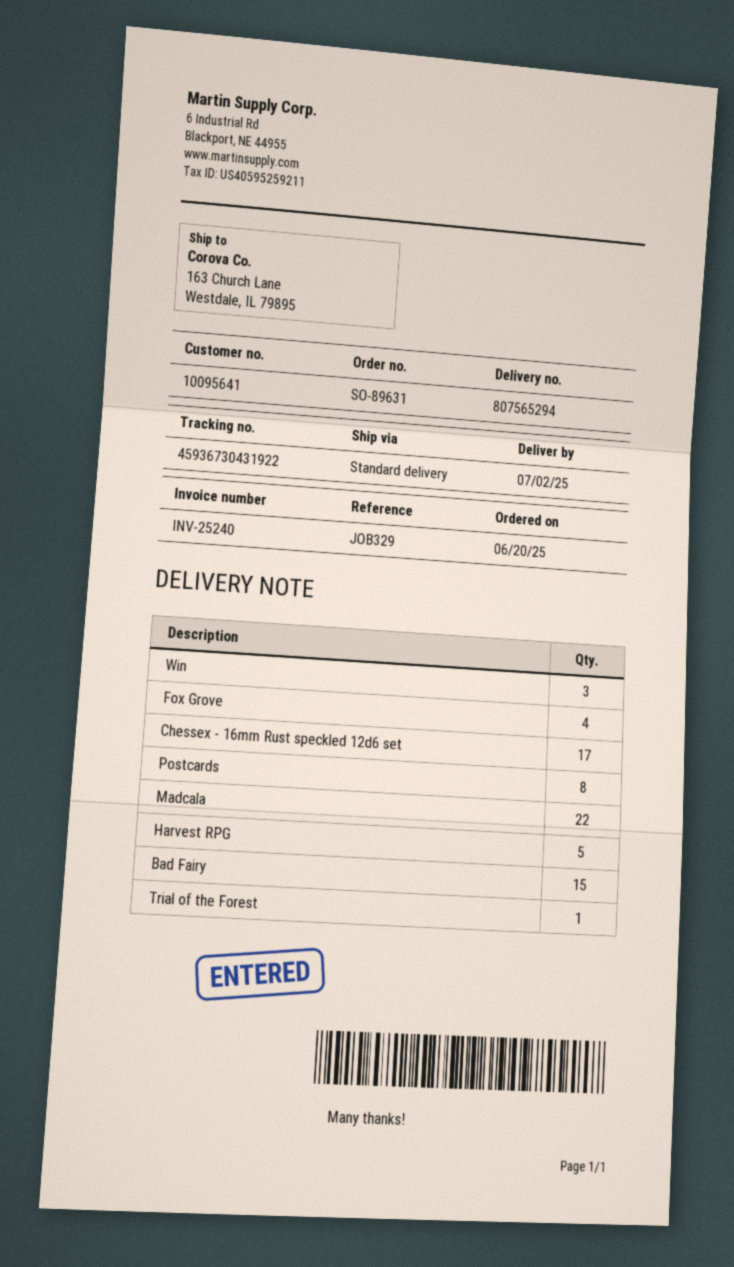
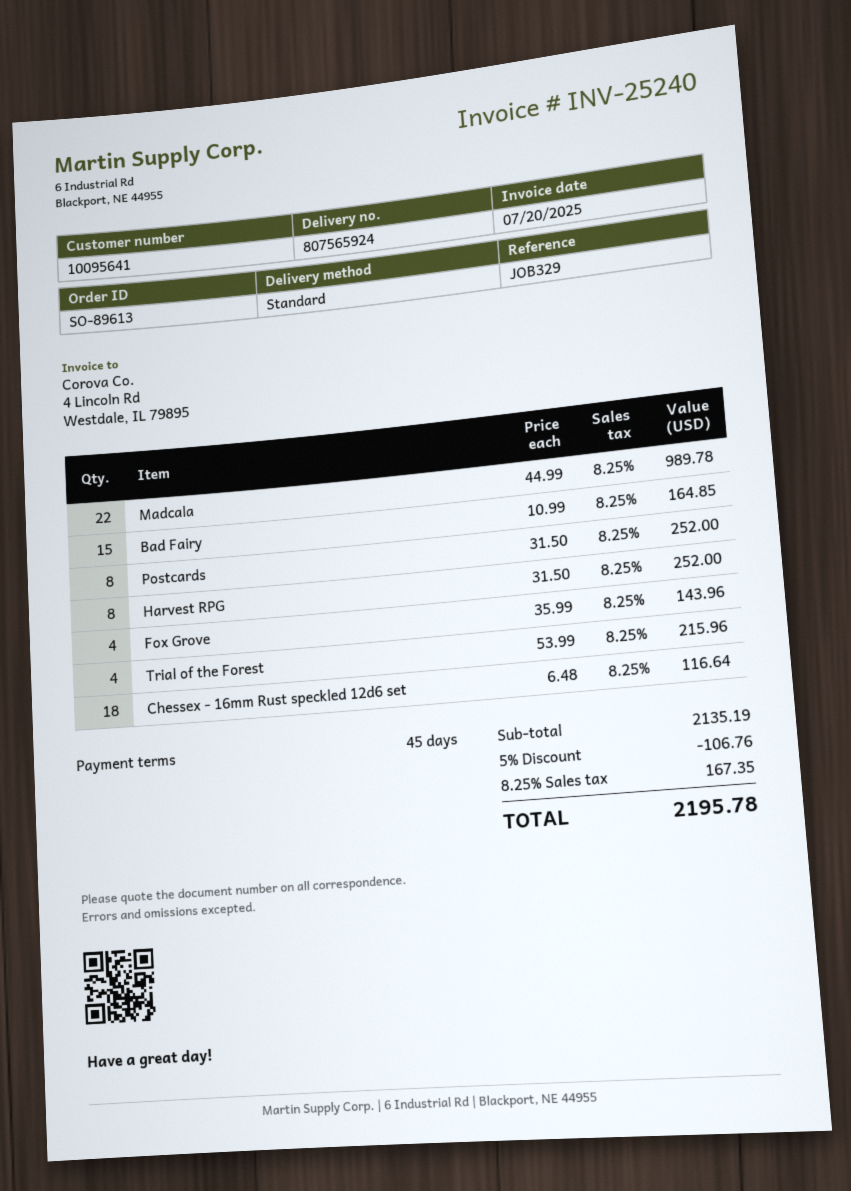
order number: SO-89631 -> SO-89613
delivery note number: 807565294 -> 807565924
Win: 3 -> none
Chessex - 16mm Rust speckled 12d6 set: 17 -> 18
Harvest RPG: 5 -> 8
Trial of the Forest: 1 -> 4

